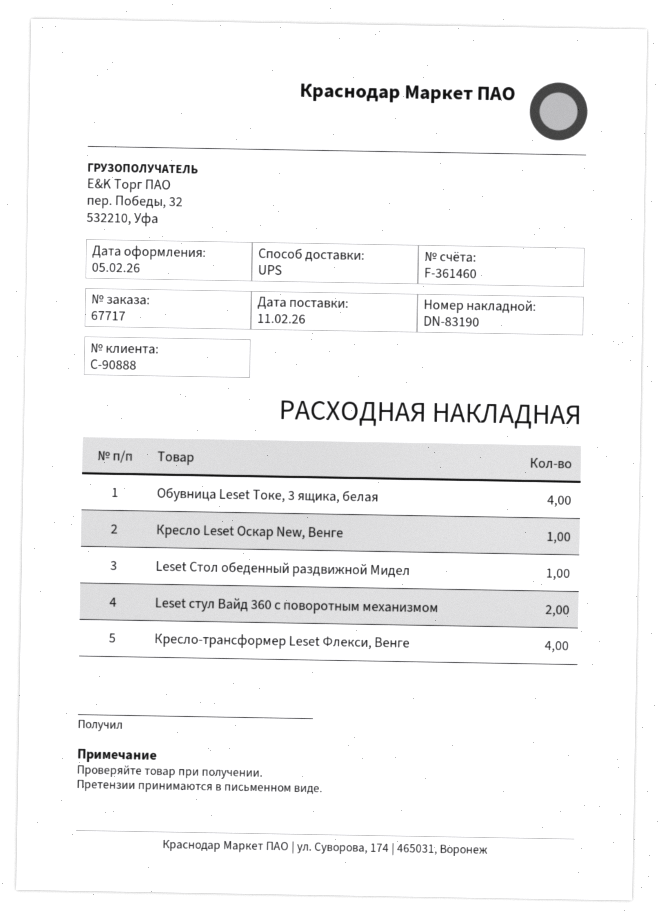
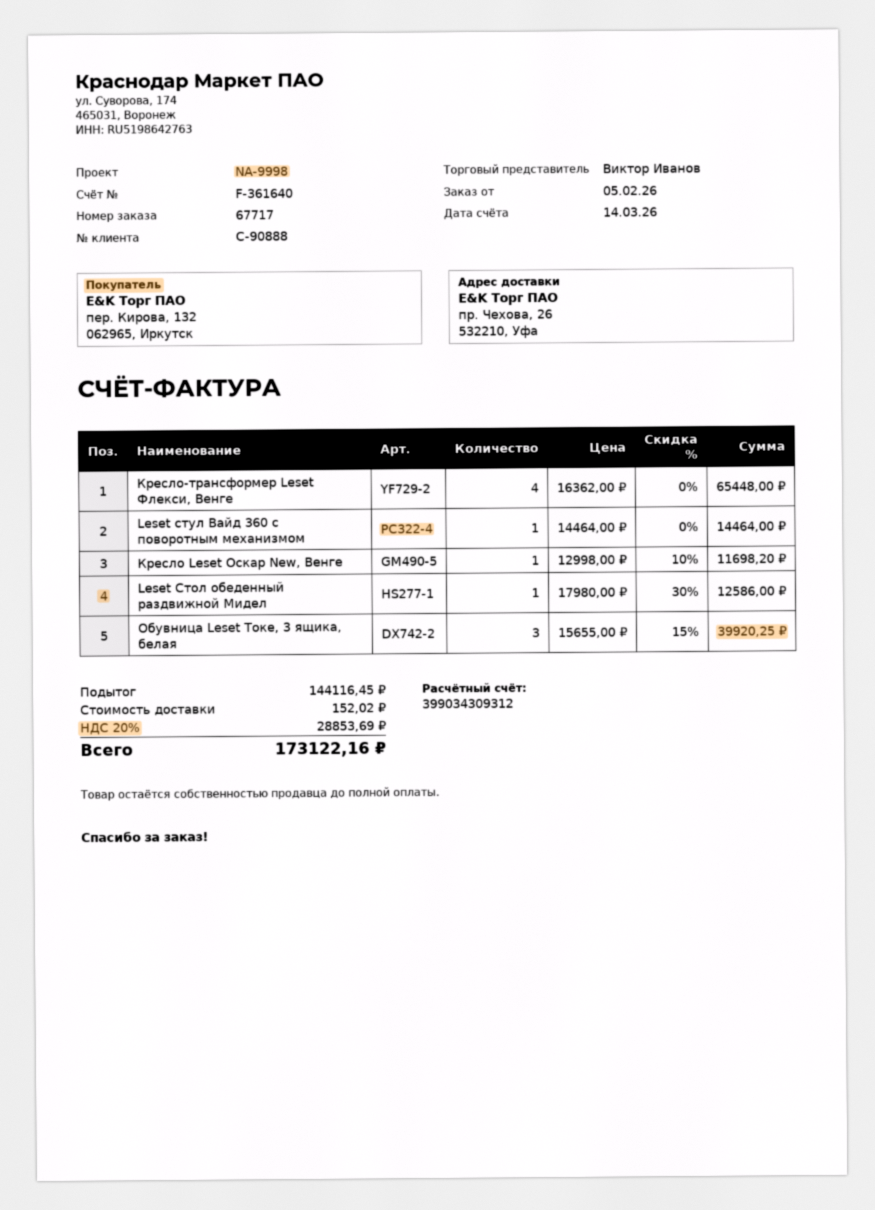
invoice number: F-361460 -> F-361640
ship to: пер. Победы, 32, 532210, Уфа -> пр. Чехова, 26, 532210, Уфа
Обувница Leset Токе, 3 ящика, белая: 4 -> 3
Leset стул Вайд 360 с поворотным механизмом: 2 -> 1

